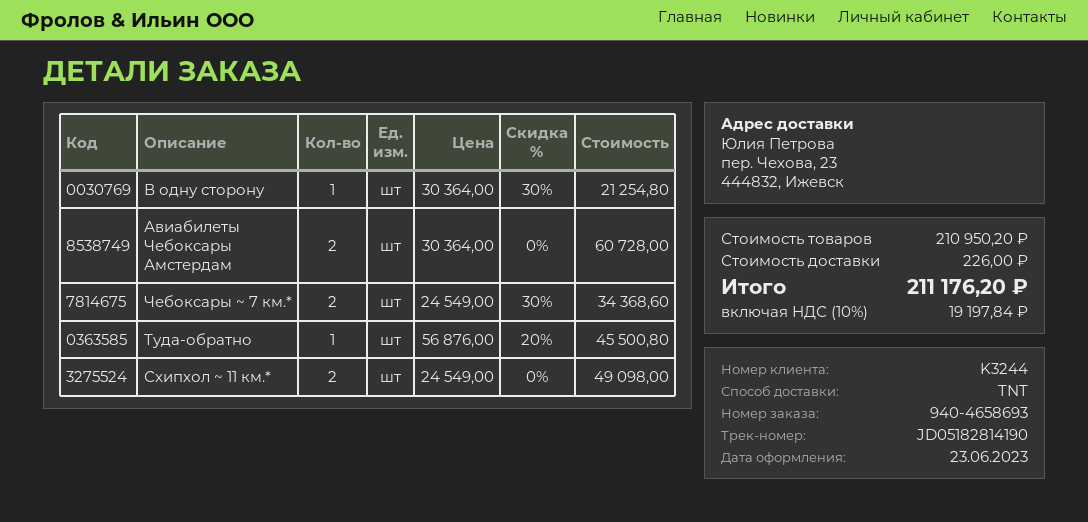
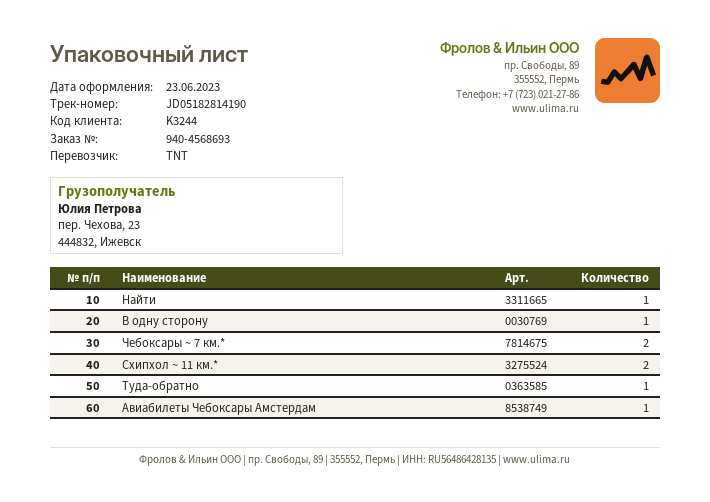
order number: 940-4658693 -> 940-4568693
Авиабилеты Чебоксары Амстердам: 2 -> 1
Найти: none -> 1

